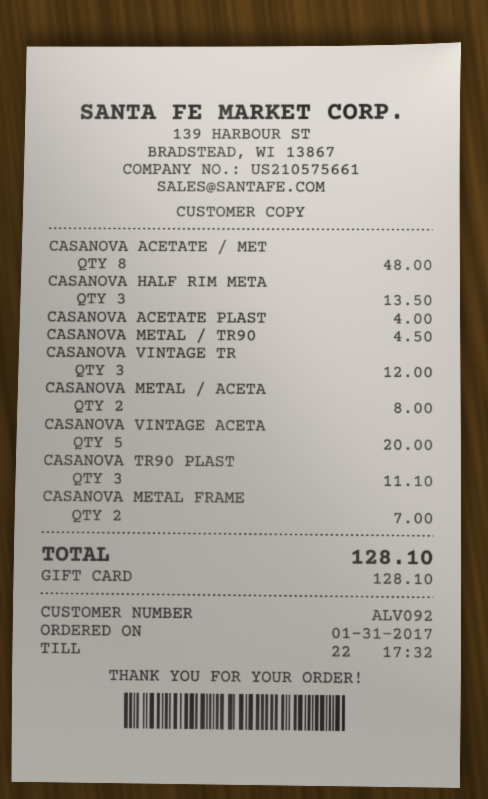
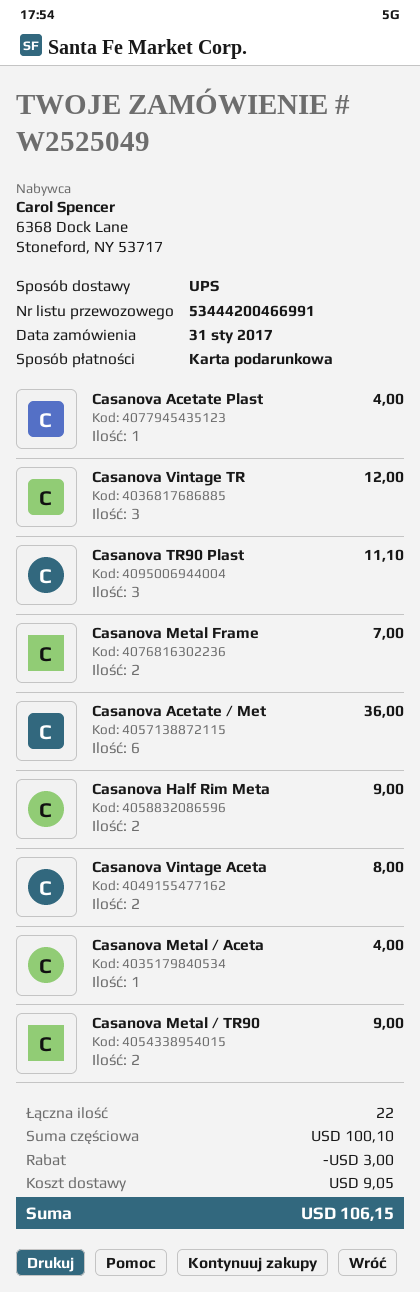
CASANOVA ACETATE / MET: 8 for 48.00 -> 6 for 36.00
CASANOVA HALF RIM META: 3 for 13.50 -> 2 for 9.00
CASANOVA METAL / TR90: 1 for 4.50 -> 2 for 9.00
CASANOVA METAL / ACETA: 2 for 8.00 -> 1 for 4.00
CASANOVA VINTAGE ACETA: 5 for 20.00 -> 2 for 8.00
discount: none -> 3.00
shipping: none -> 9.05
total: 128.10 -> 106.15

